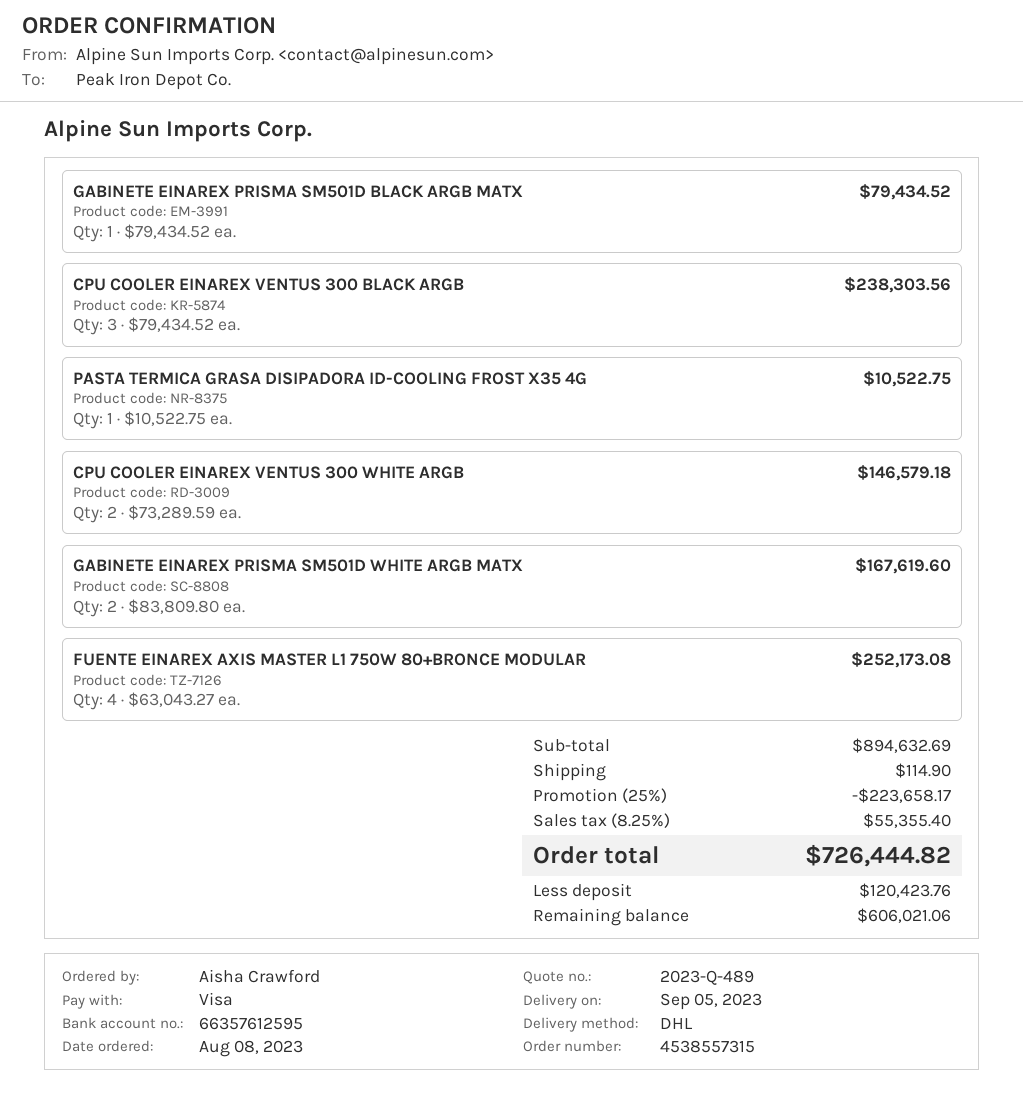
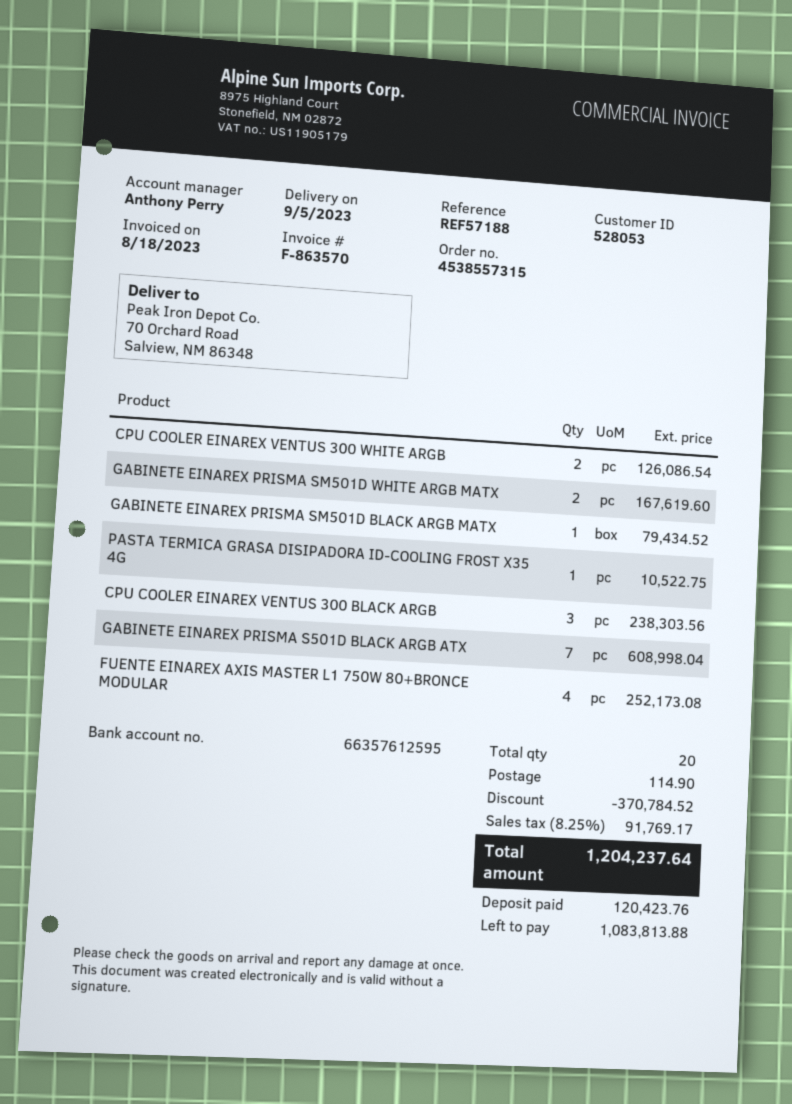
CPU COOLER EINAREX VENTUS 300 WHITE ARGB: 2 for 146579.18 -> 2 for 126086.54
GABINETE EINAREX PRISMA S501D BLACK ARGB ATX: none -> 7 for 608998.04
discount: 223658.17 -> 370784.52
tax: 8.25% = 55355.40 -> 8.25% = 91769.17
total: 726444.82 -> 1204237.64
balance: 606021.06 -> 1083813.88

